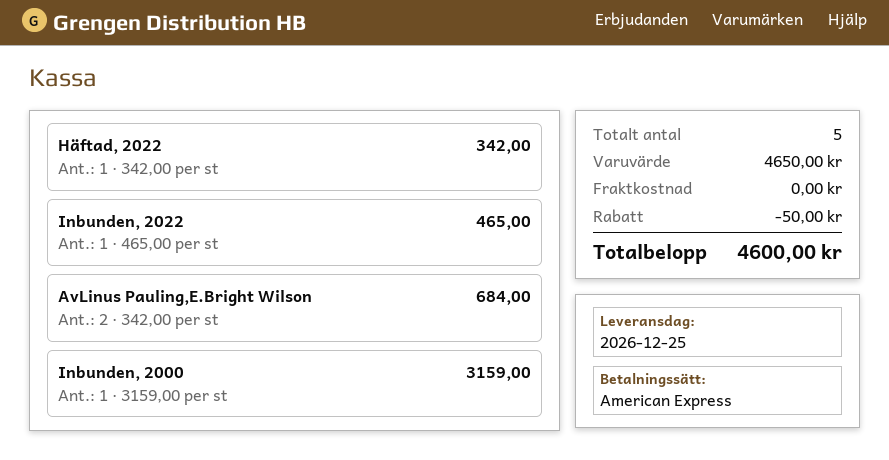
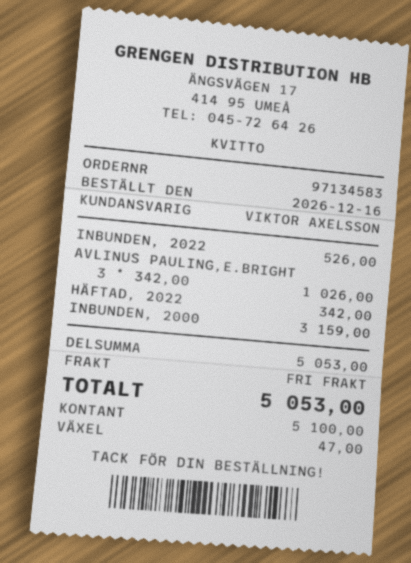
payment method: American Express -> cash
Inbunden, 2022: 1 x 465.00 = 465.00 -> 1 x 526.00 = 526.00
AvLinus Pauling,E.Bright Wilson: 2 x 342.00 = 684.00 -> 3 x 342.00 = 1026.00
subtotal: 4650.00 -> 5053.00
discount: 50.00 -> none
total: 4600.00 -> 5053.00

